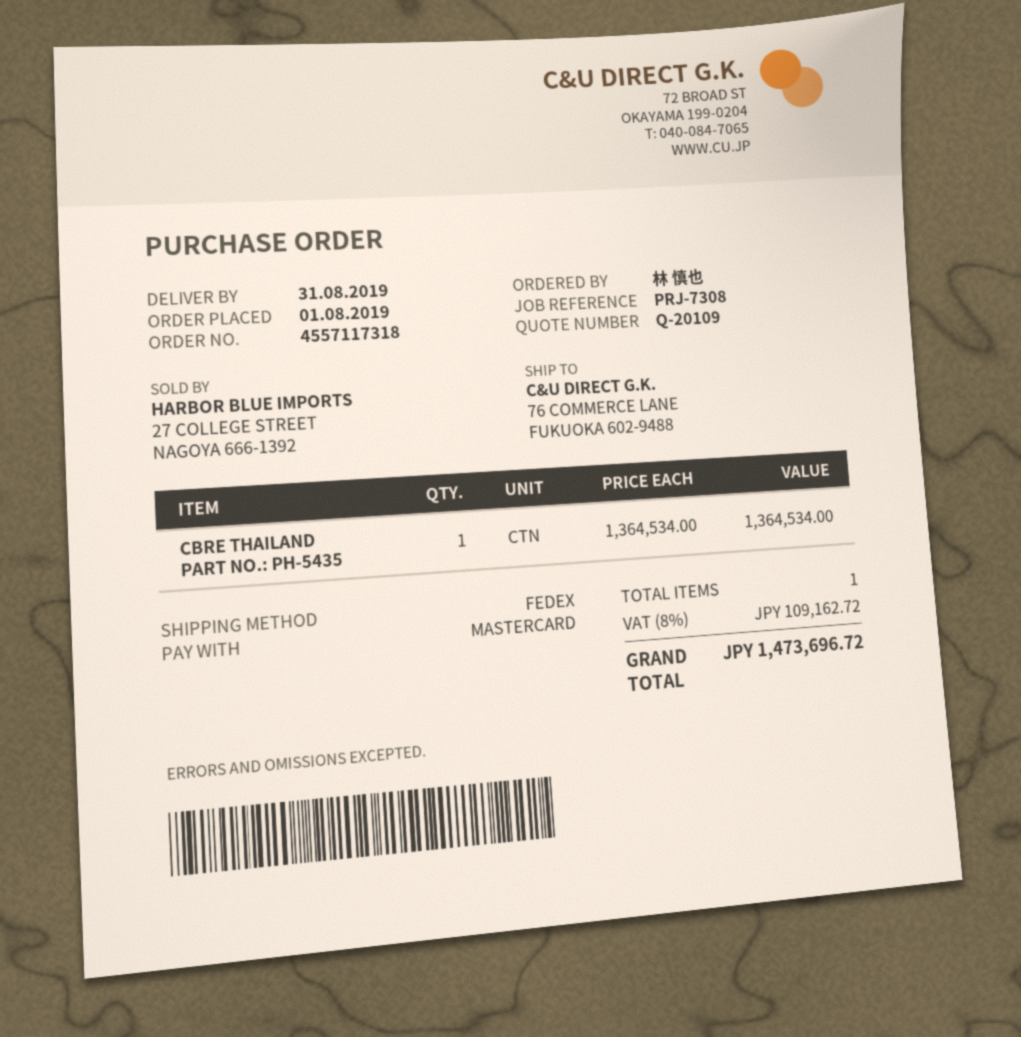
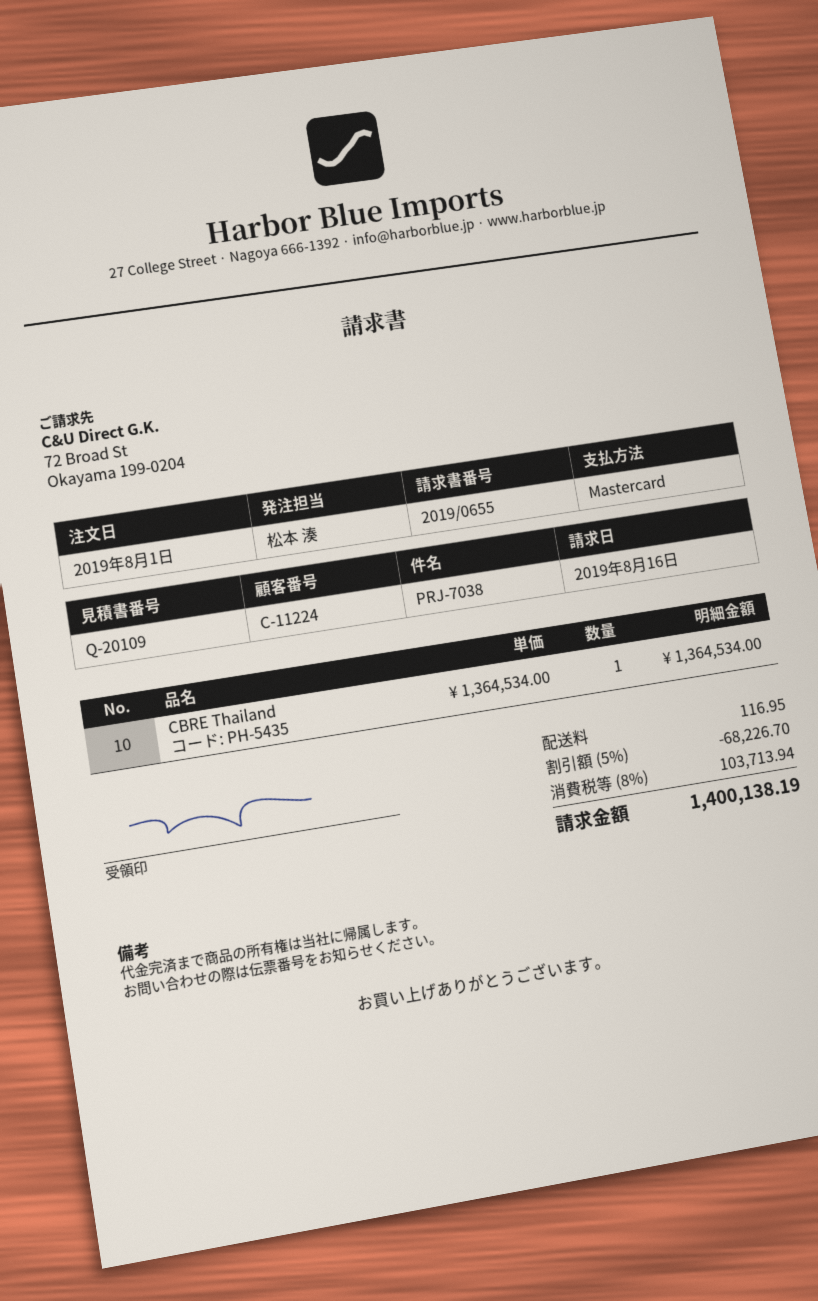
reference: PRJ-7308 -> PRJ-7038
ordered by: 林 慎也 -> 松本 湊
discount: none -> 5% = 68226.70
shipping: none -> 116.95
tax: 8% = 109162.72 -> 8% = 103713.94
total: 1473696.72 -> 1400138.19

